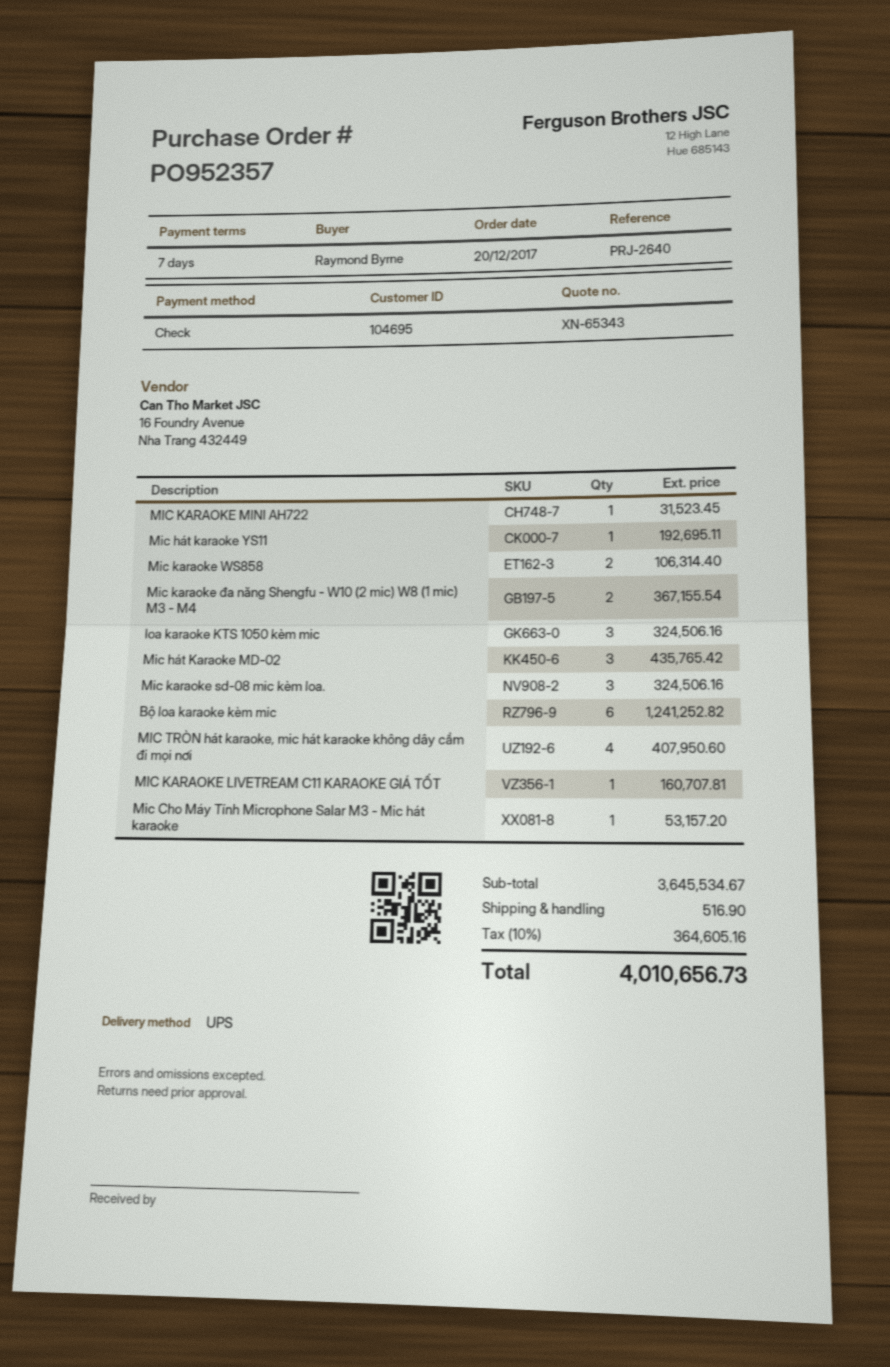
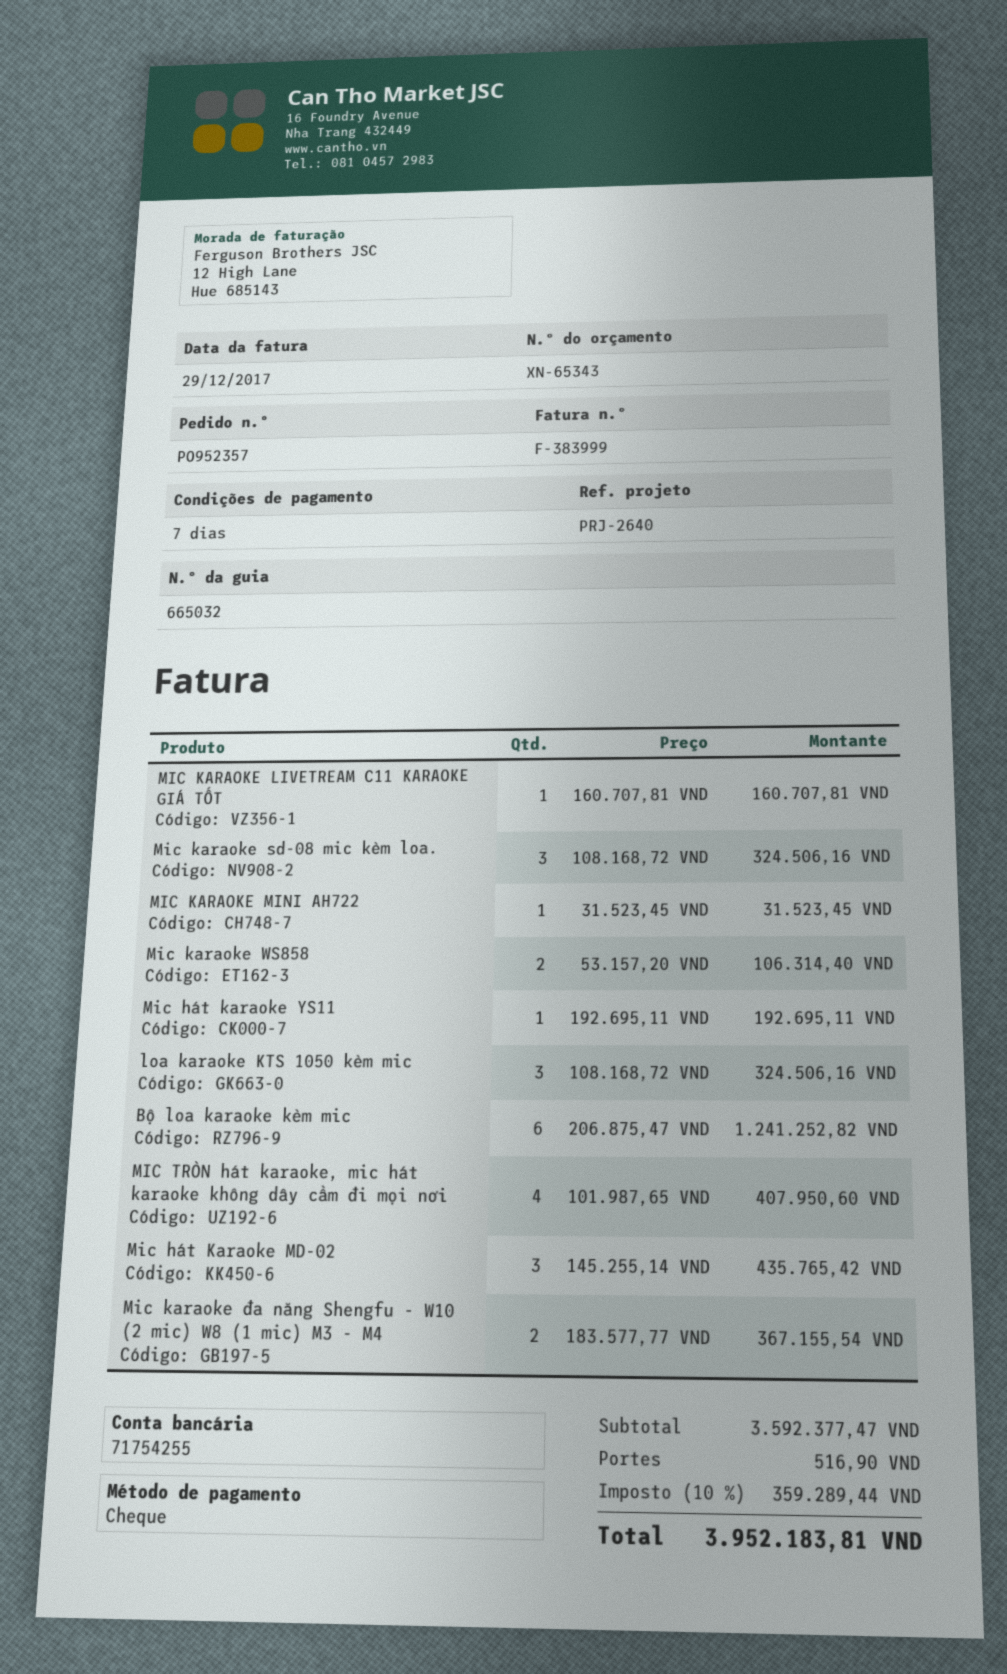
Mic Cho Máy Tính Microphone Salar M3 - Mic hát karaoke: 1 for 53157.20 -> none
subtotal: 3645534.67 -> 3592377.47
tax: 10% = 364605.16 -> 10% = 359289.44
total: 4010656.73 -> 3952183.81

